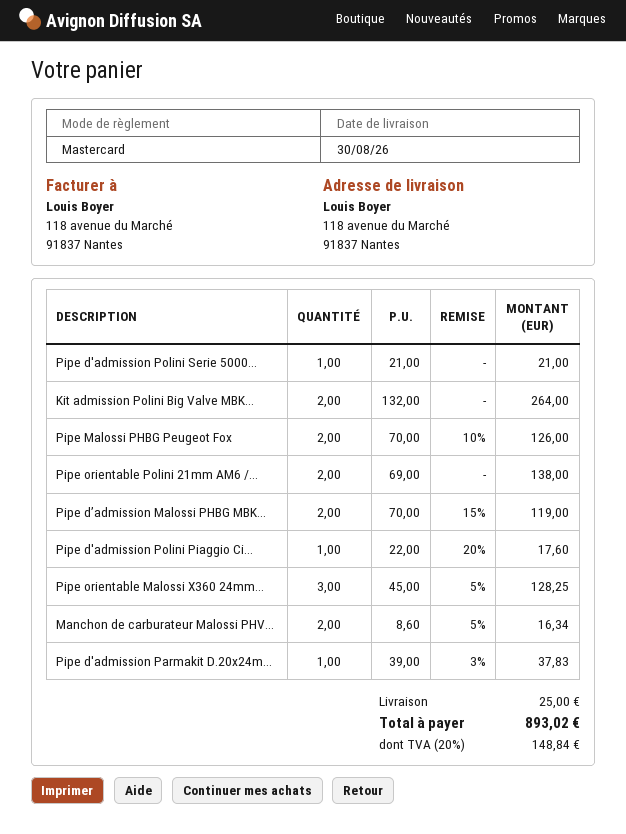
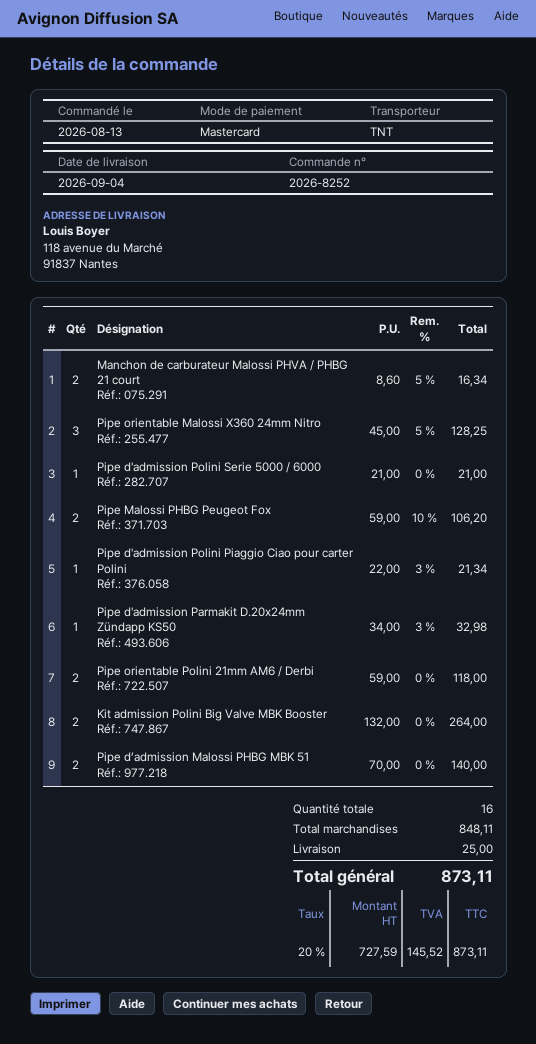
delivery date: 2026-08-30 -> 2026-09-04
Pipe Malossi PHBG Peugeot Fox: 2 x 70.00 - 10% = 126.00 -> 2 x 59.00 - 10% = 106.20
Pipe orientable Polini 21mm AM6 /...: 2 x 69.00 = 138.00 -> 2 x 59.00 = 118.00
Pipe d’admission Malossi PHBG MBK...: 2 x 70.00 - 15% = 119.00 -> 2 x 70.00 = 140.00
Pipe d'admission Polini Piaggio Ci...: 1 x 22.00 - 20% = 17.60 -> 1 x 22.00 - 3% = 21.34
Pipe d'admission Parmakit D.20x24m...: 1 x 39.00 - 3% = 37.83 -> 1 x 34.00 - 3% = 32.98
tax: 20% = 148.84 -> 20% = 145.52
total: 893.02 -> 873.11

